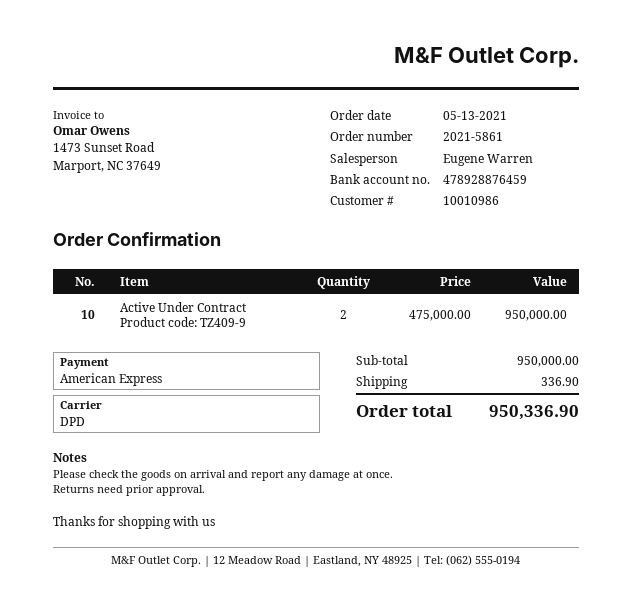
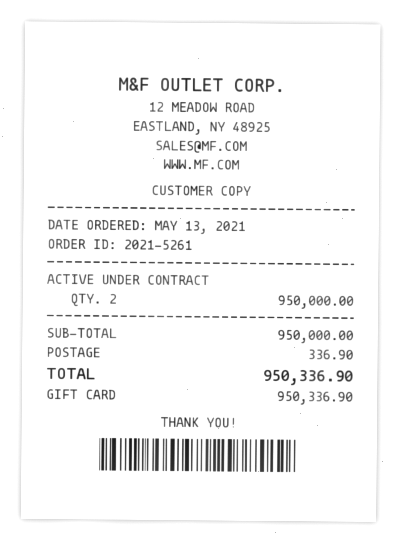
order number: 2021-5861 -> 2021-5261
payment method: American Express -> gift card

